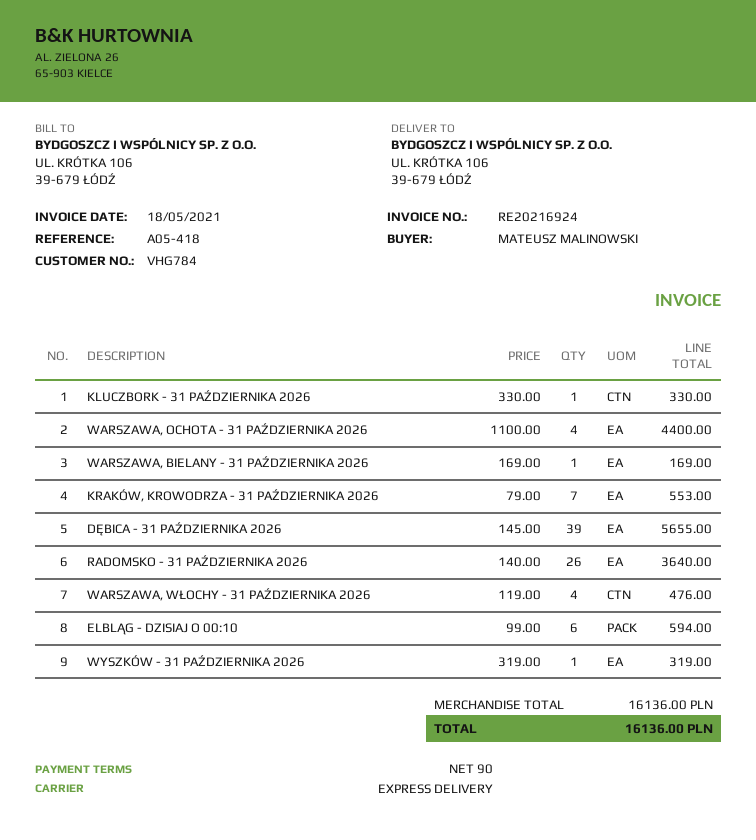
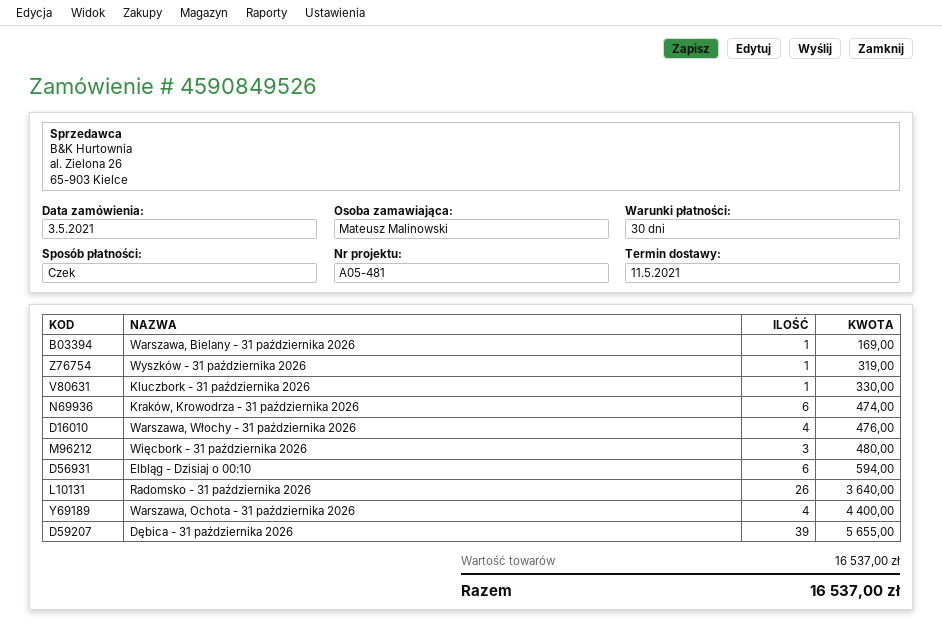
payment terms: 90 days -> 30 days
reference: A05-418 -> A05-481
KRAKÓW, KROWODRZA - 31 PAŹDZIERNIKA 2026: 7 for 553.00 -> 6 for 474.00
Więcbork - 31 października 2026: none -> 3 for 480.00
subtotal: 16136.00 -> 16537.00
total: 16136.00 -> 16537.00

